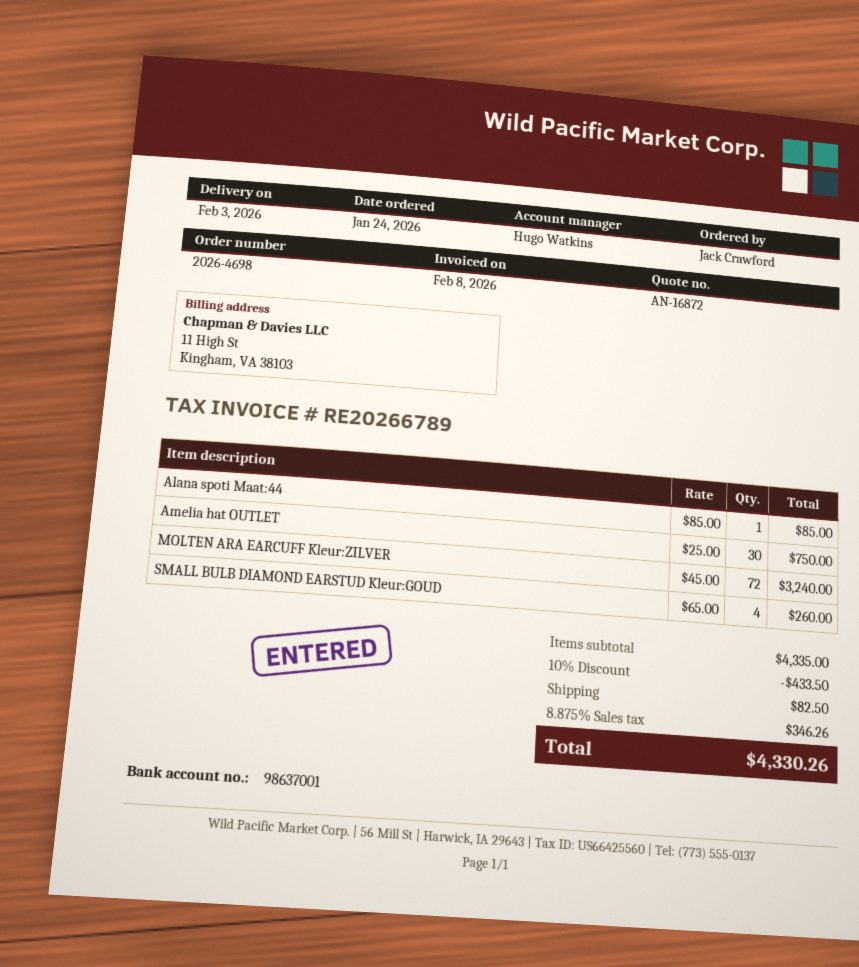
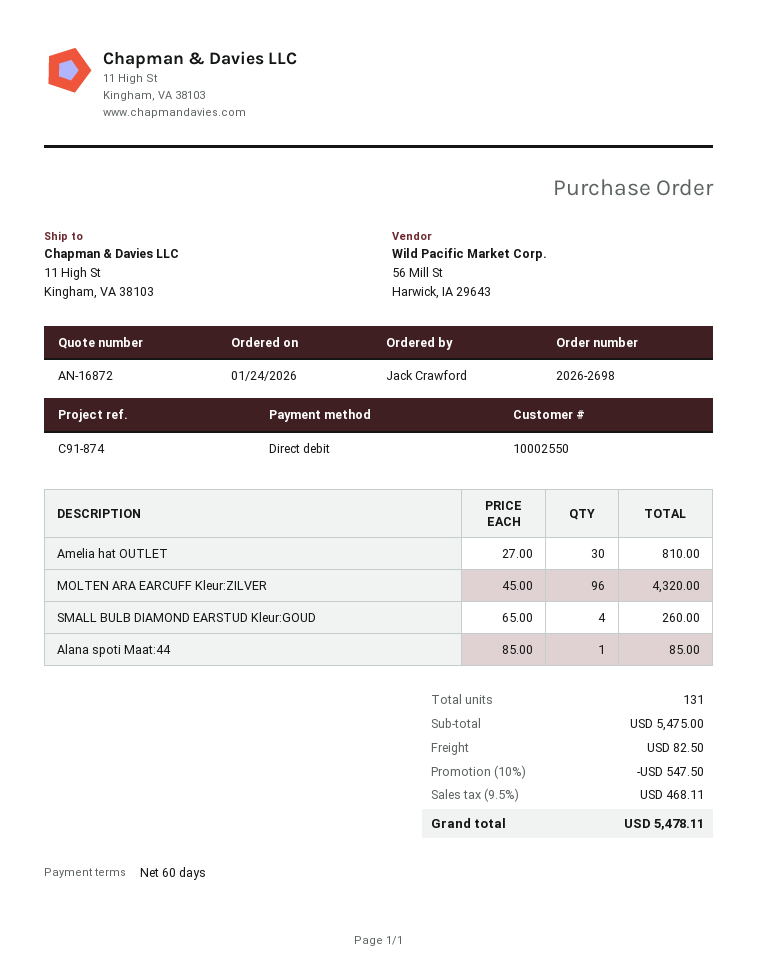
order number: 2026-4698 -> 2026-2698
Amelia hat OUTLET: 30 x 25.00 = 750.00 -> 30 x 27.00 = 810.00
MOLTEN ARA EARCUFF Kleur:ZILVER: 72 x 45.00 = 3240.00 -> 96 x 45.00 = 4320.00
subtotal: 4335.00 -> 5475.00
discount: 10% = 433.50 -> 10% = 547.50
tax: 8.875% = 346.26 -> 9.5% = 468.11
total: 4330.26 -> 5478.11

